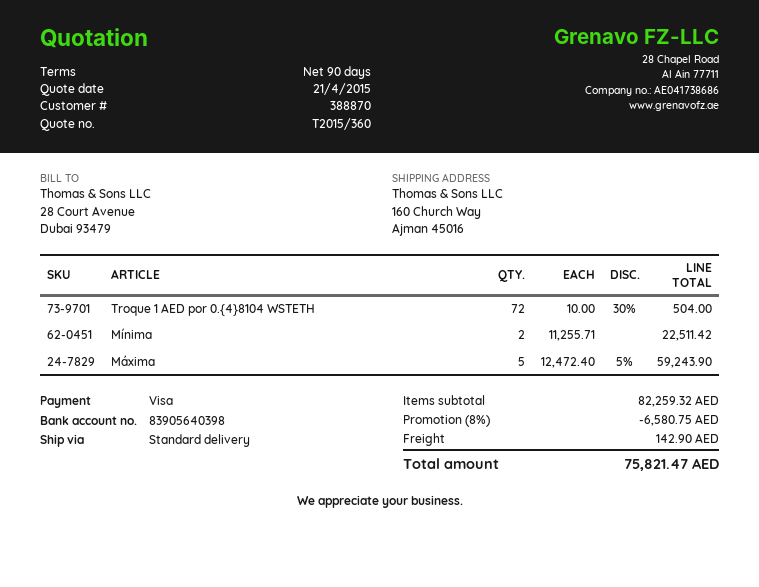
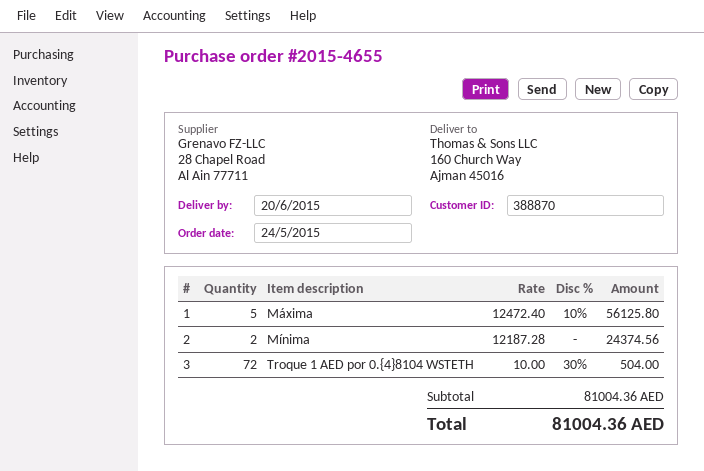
Mínima: 2 x 11255.71 = 22511.42 -> 2 x 12187.28 = 24374.56
Máxima: 5 x 12472.40 - 5% = 59243.90 -> 5 x 12472.40 - 10% = 56125.80
subtotal: 82259.32 -> 81004.36
discount: 8% = 6580.75 -> none
shipping: 142.90 -> none
total: 75821.47 -> 81004.36

